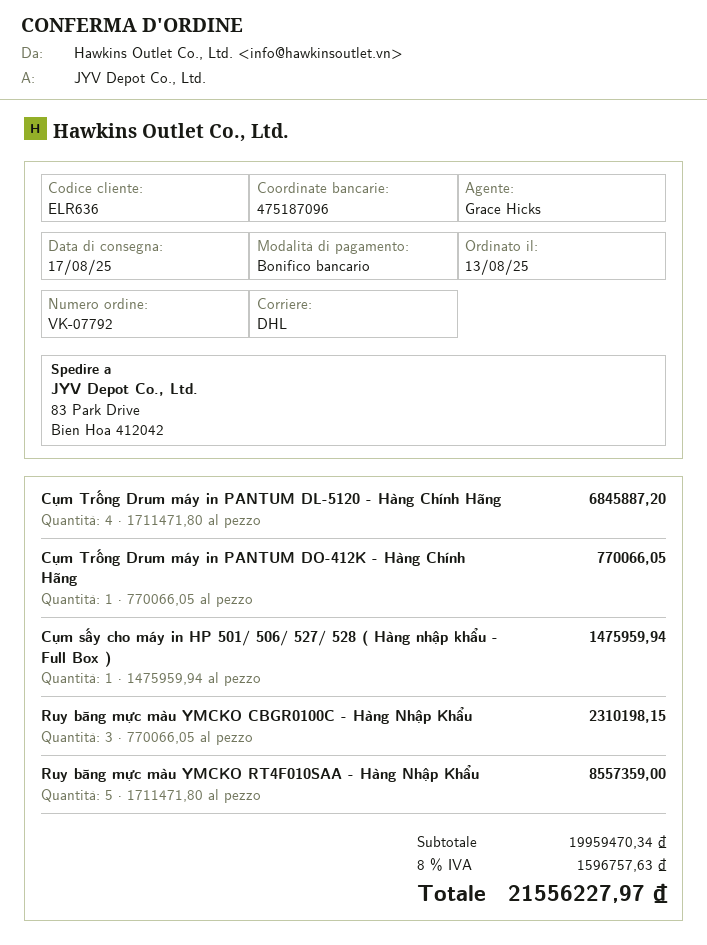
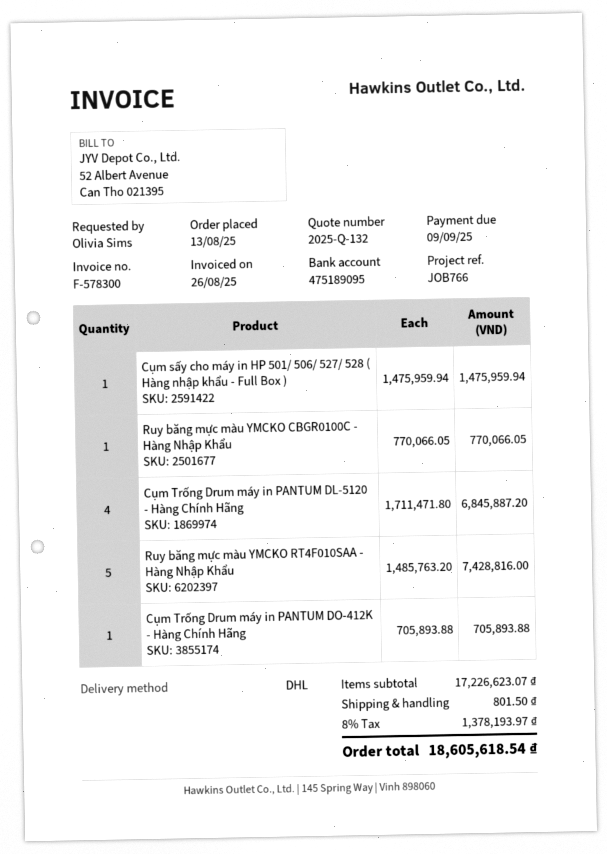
bank account: 475187096 -> 475189095
Cụm Trống Drum máy in PANTUM DO-412K - Hàng Chính Hãng: 1 x 770066.05 = 770066.05 -> 1 x 705893.88 = 705893.88
Ruy băng mực màu YMCKO CBGR0100C - Hàng Nhập Khẩu: 3 x 770066.05 = 2310198.15 -> 1 x 770066.05 = 770066.05
Ruy băng mực màu YMCKO RT4F010SAA - Hàng Nhập Khẩu: 5 x 1711471.80 = 8557359.00 -> 5 x 1485763.20 = 7428816.00
subtotal: 19959470.34 -> 17226623.07
shipping: none -> 801.50
tax: 8% = 1596757.63 -> 8% = 1378193.97
total: 21556227.97 -> 18605618.54

